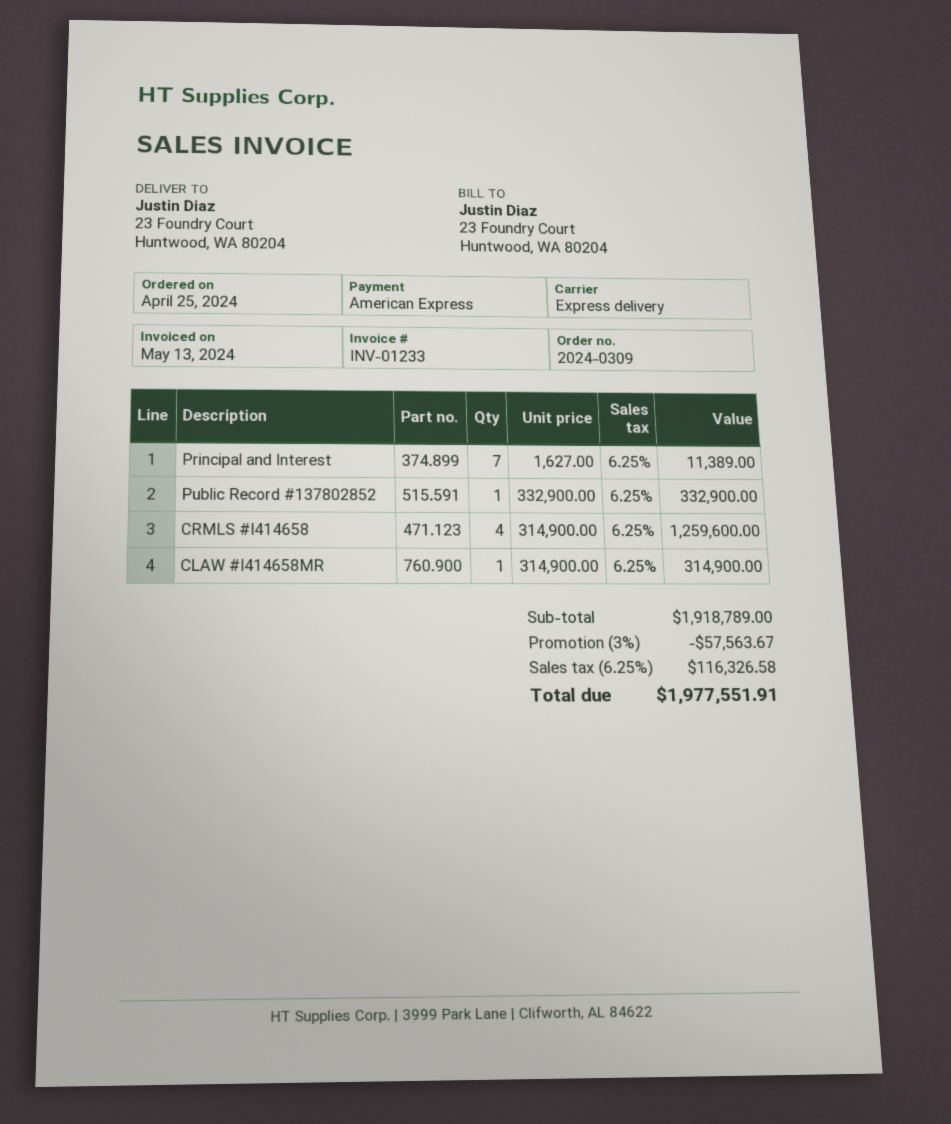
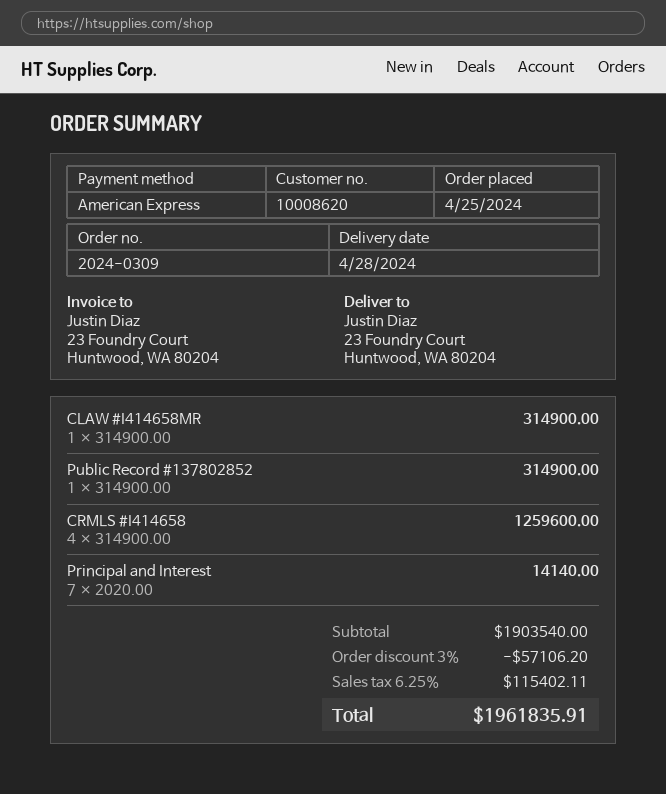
Principal and Interest: 7 x 1627.00 = 11389.00 -> 7 x 2020.00 = 14140.00
Public Record #137802852: 1 x 332900.00 = 332900.00 -> 1 x 314900.00 = 314900.00
subtotal: 1918789.00 -> 1903540.00
discount: 3% = 57563.67 -> 3% = 57106.20
tax: 6.25% = 116326.58 -> 6.25% = 115402.11
total: 1977551.91 -> 1961835.91

